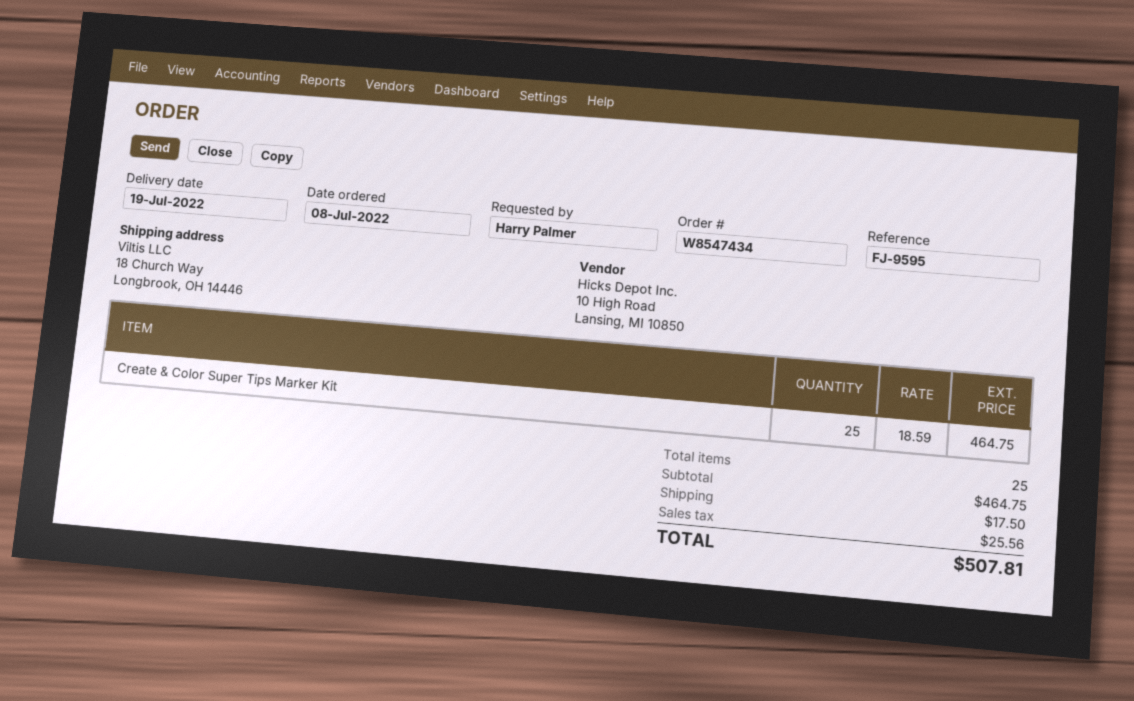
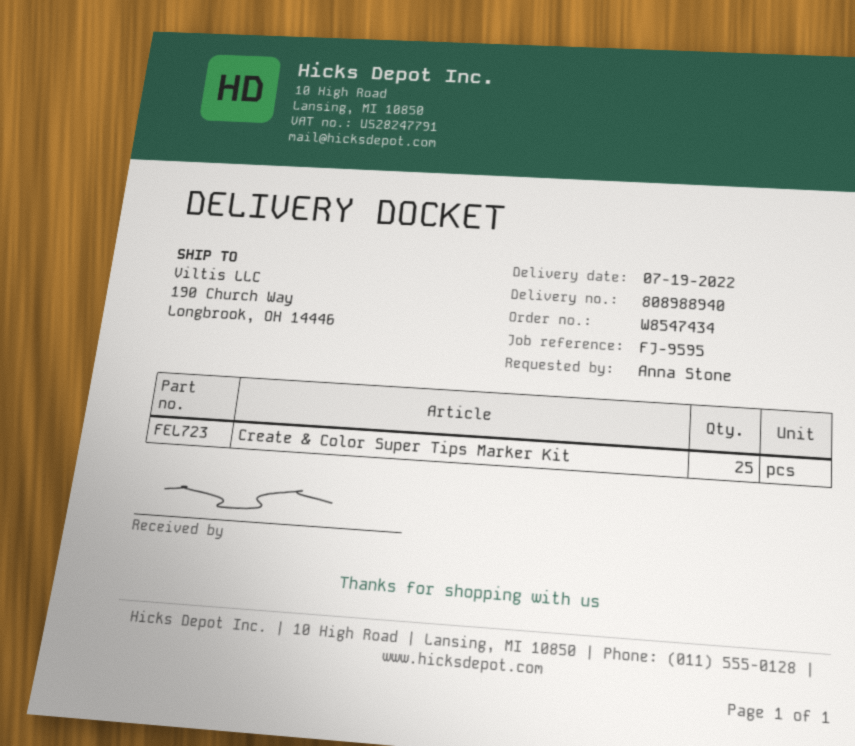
ordered by: Harry Palmer -> Anna Stone
ship to: 18 Church Way, Longbrook, OH 14446 -> 190 Church Way, Longbrook, OH 14446

